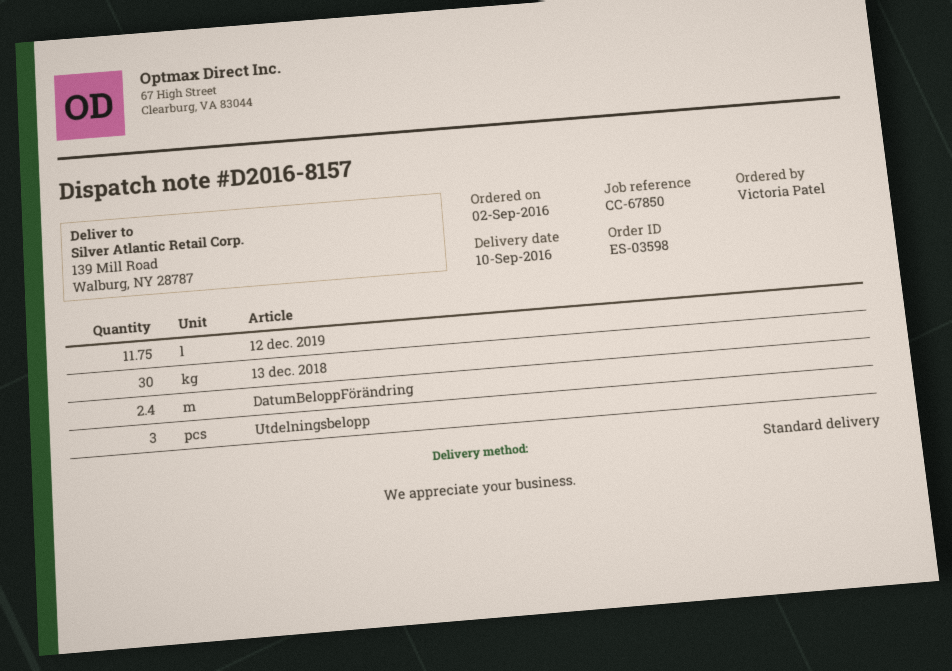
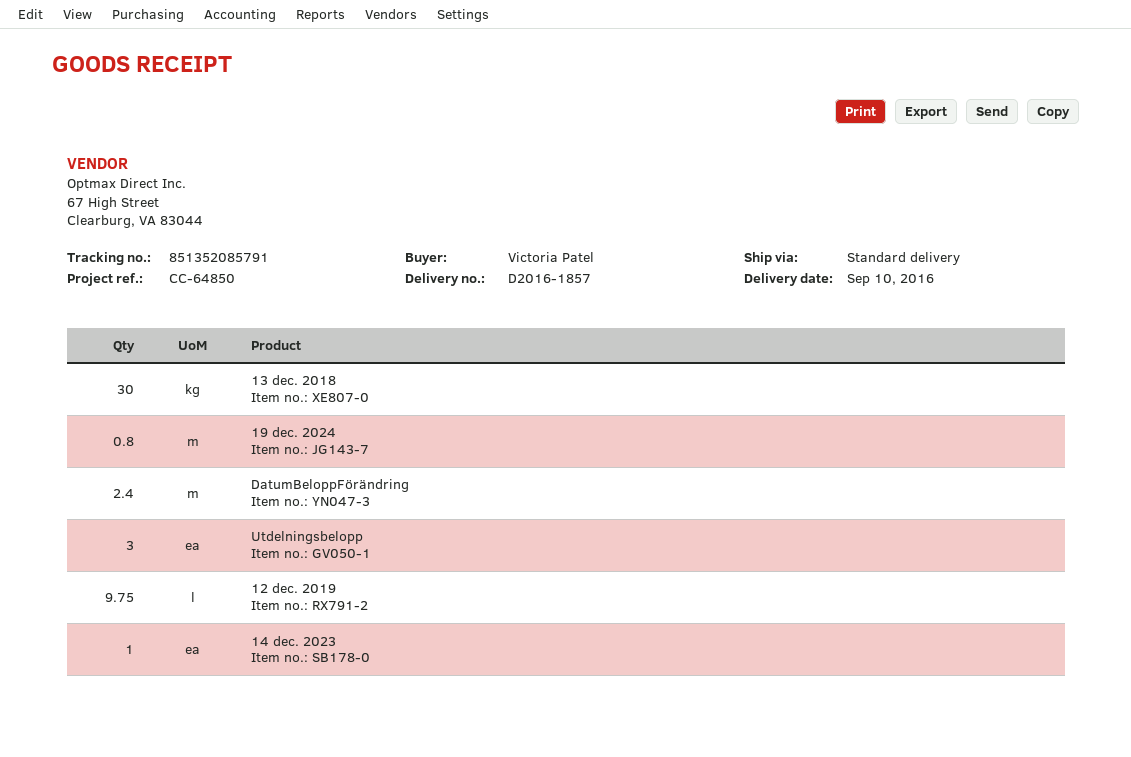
delivery note number: D2016-8157 -> D2016-1857
reference: CC-67850 -> CC-64850
12 dec. 2019: 11.75 -> 9.75
19 dec. 2024: none -> 0.8
14 dec. 2023: none -> 1

